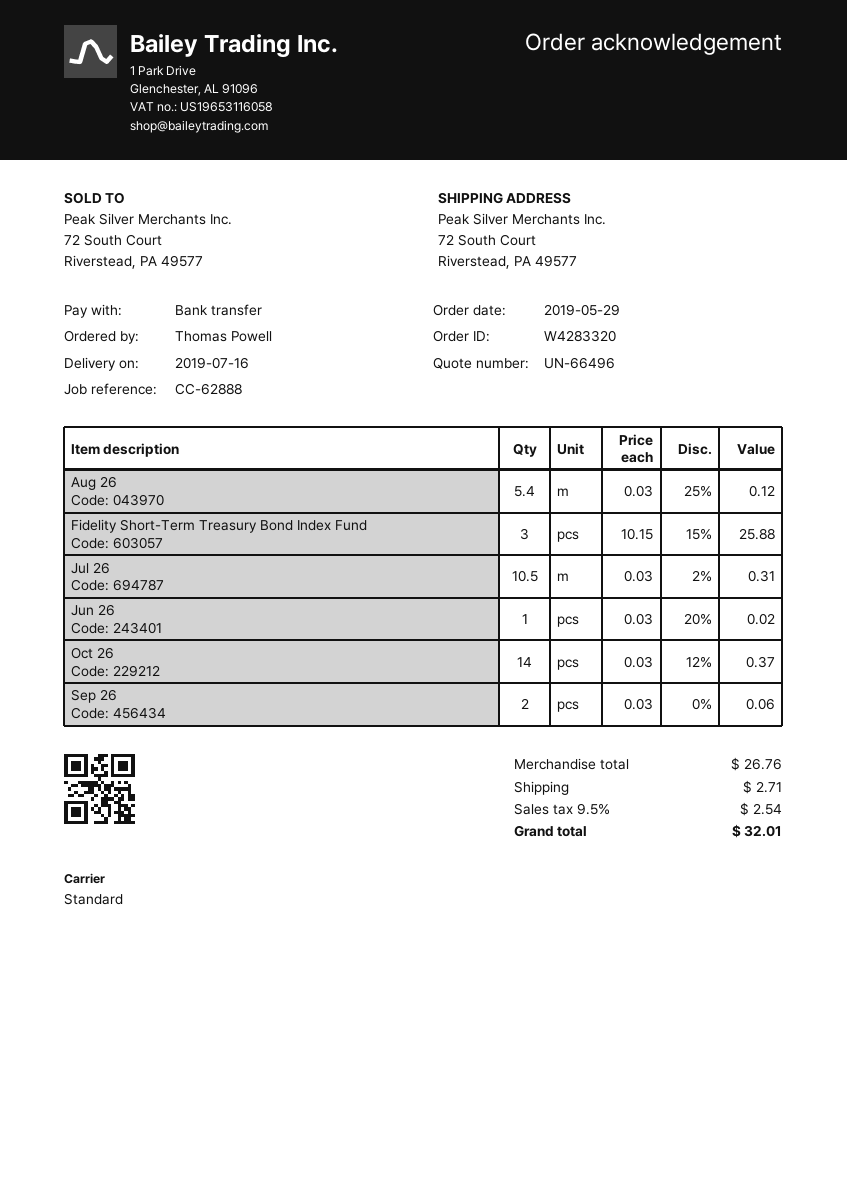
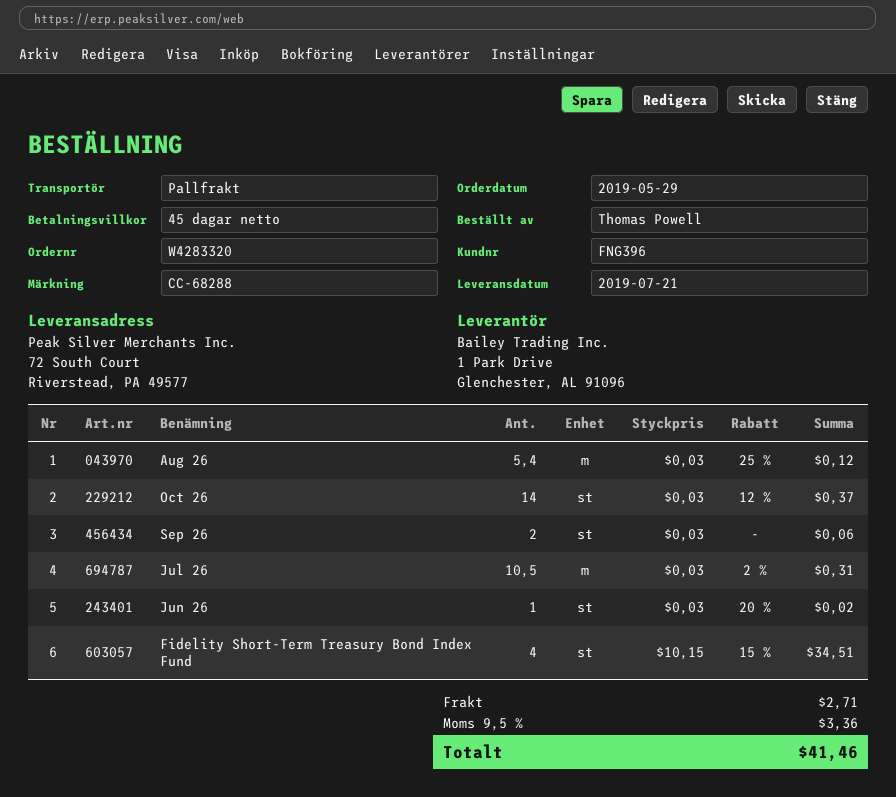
delivery date: 2019-07-16 -> 2019-07-21
reference: CC-62888 -> CC-68288
shipping method: standard -> pallet freight
Fidelity Short-Term Treasury Bond Index Fund: 3 x 10.15 - 15% = 25.88 -> 4 x 10.15 - 15% = 34.51
tax: 9.5% = 2.54 -> 9.5% = 3.36
total: 32.01 -> 41.46

